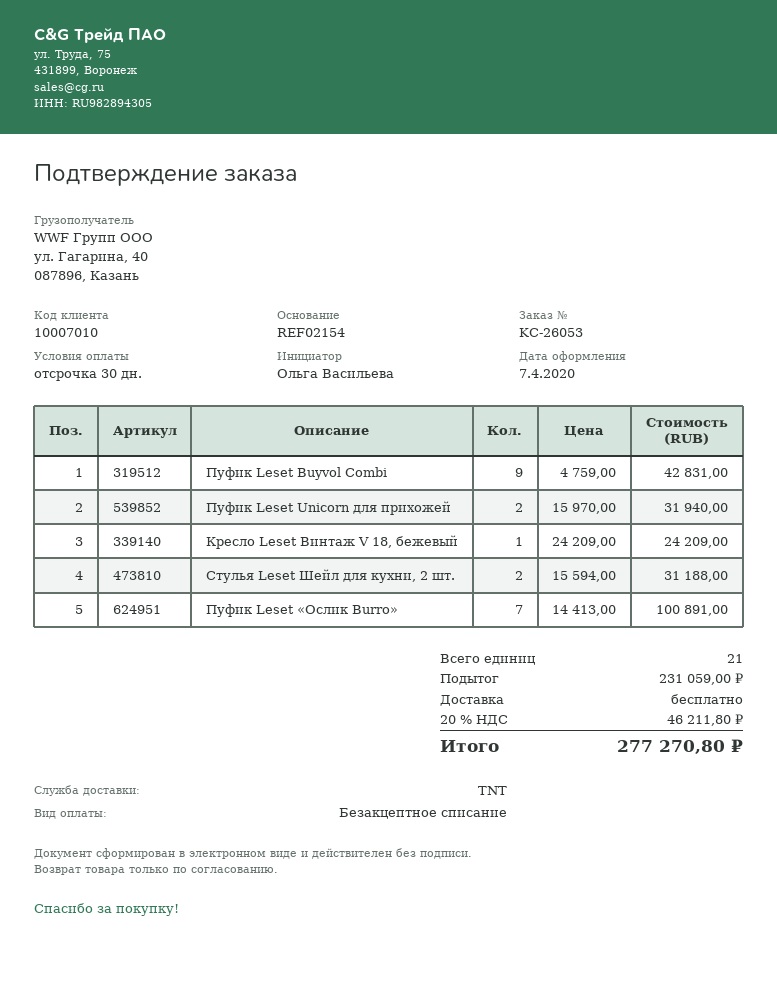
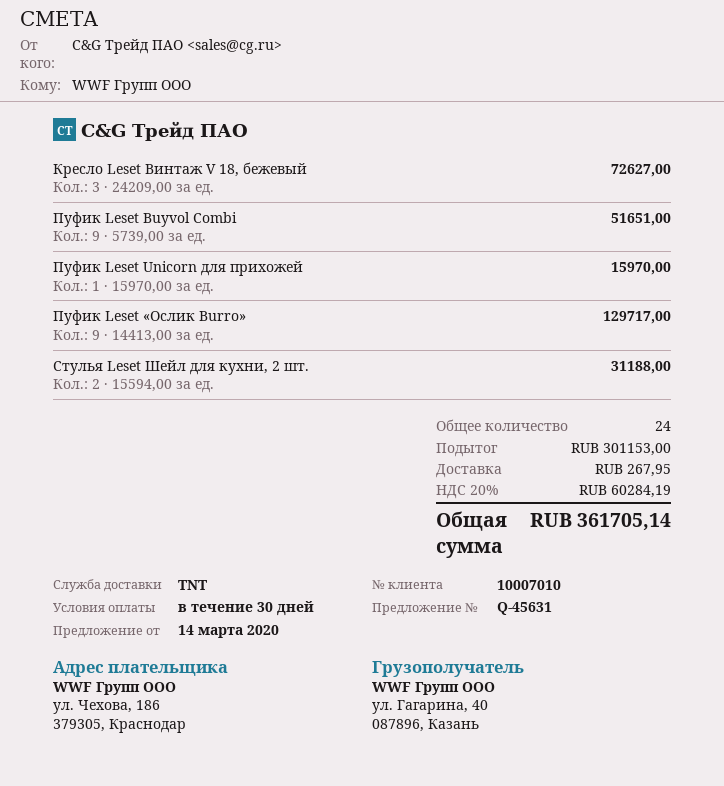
Пуфик Leset Buyvol Combi: 9 x 4759.00 = 42831.00 -> 9 x 5739.00 = 51651.00
Пуфик Leset Unicorn для прихожей: 2 x 15970.00 = 31940.00 -> 1 x 15970.00 = 15970.00
Кресло Leset Винтаж V 18, бежевый: 1 x 24209.00 = 24209.00 -> 3 x 24209.00 = 72627.00
Пуфик Leset «Ослик Burro»: 7 x 14413.00 = 100891.00 -> 9 x 14413.00 = 129717.00
total quantity: 21 -> 24
subtotal: 231059.00 -> 301153.00
shipping: 0.00 -> 267.95
tax: 20% = 46211.80 -> 20% = 60284.19
total: 277270.80 -> 361705.14

